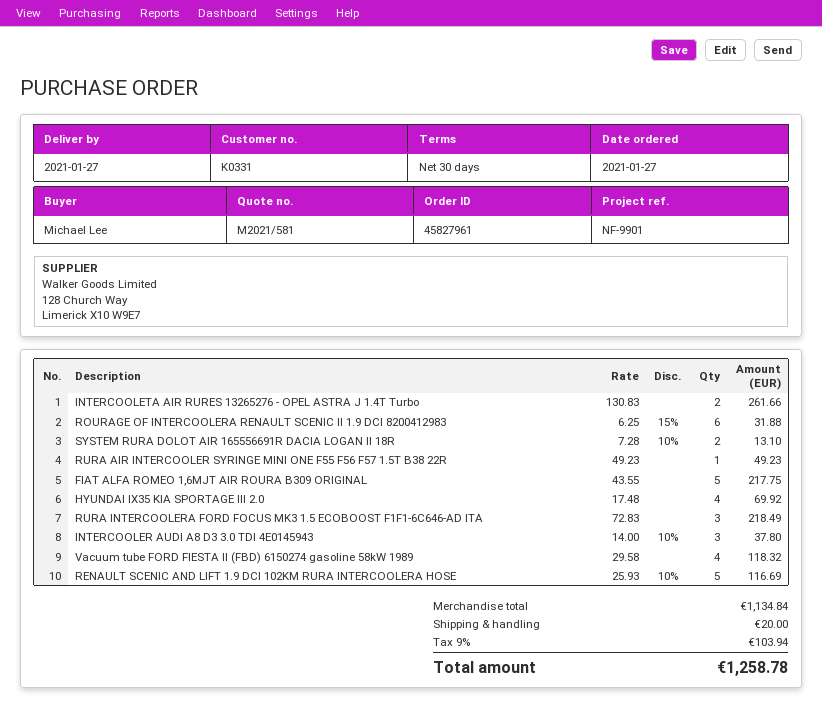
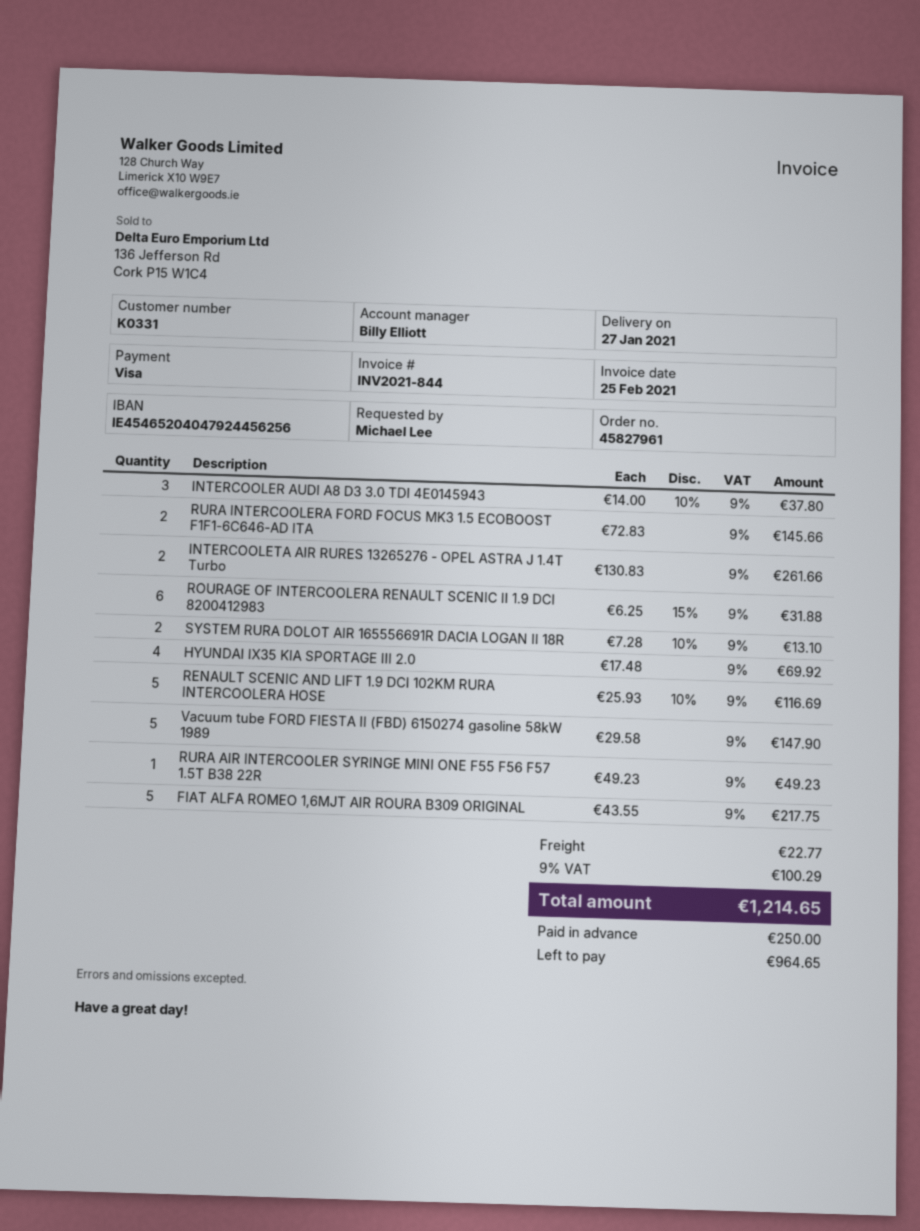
RURA INTERCOOLERA FORD FOCUS MK3 1.5 ECOBOOST F1F1-6C646-AD ITA: 3 x 72.83 = 218.49 -> 2 x 72.83 = 145.66
Vacuum tube FORD FIESTA II (FBD) 6150274 gasoline 58kW 1989: 4 x 29.58 = 118.32 -> 5 x 29.58 = 147.90
shipping: 20.00 -> 22.77
tax: 9% = 103.94 -> 9% = 100.29
total: 1258.78 -> 1214.65

